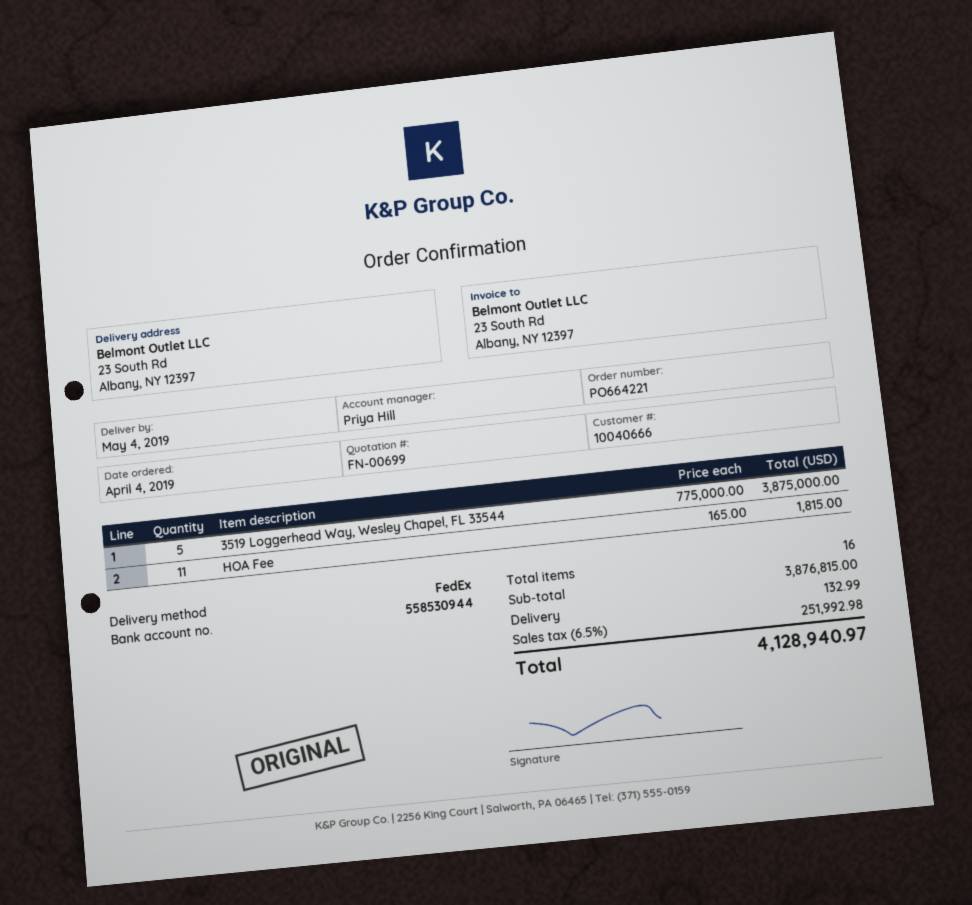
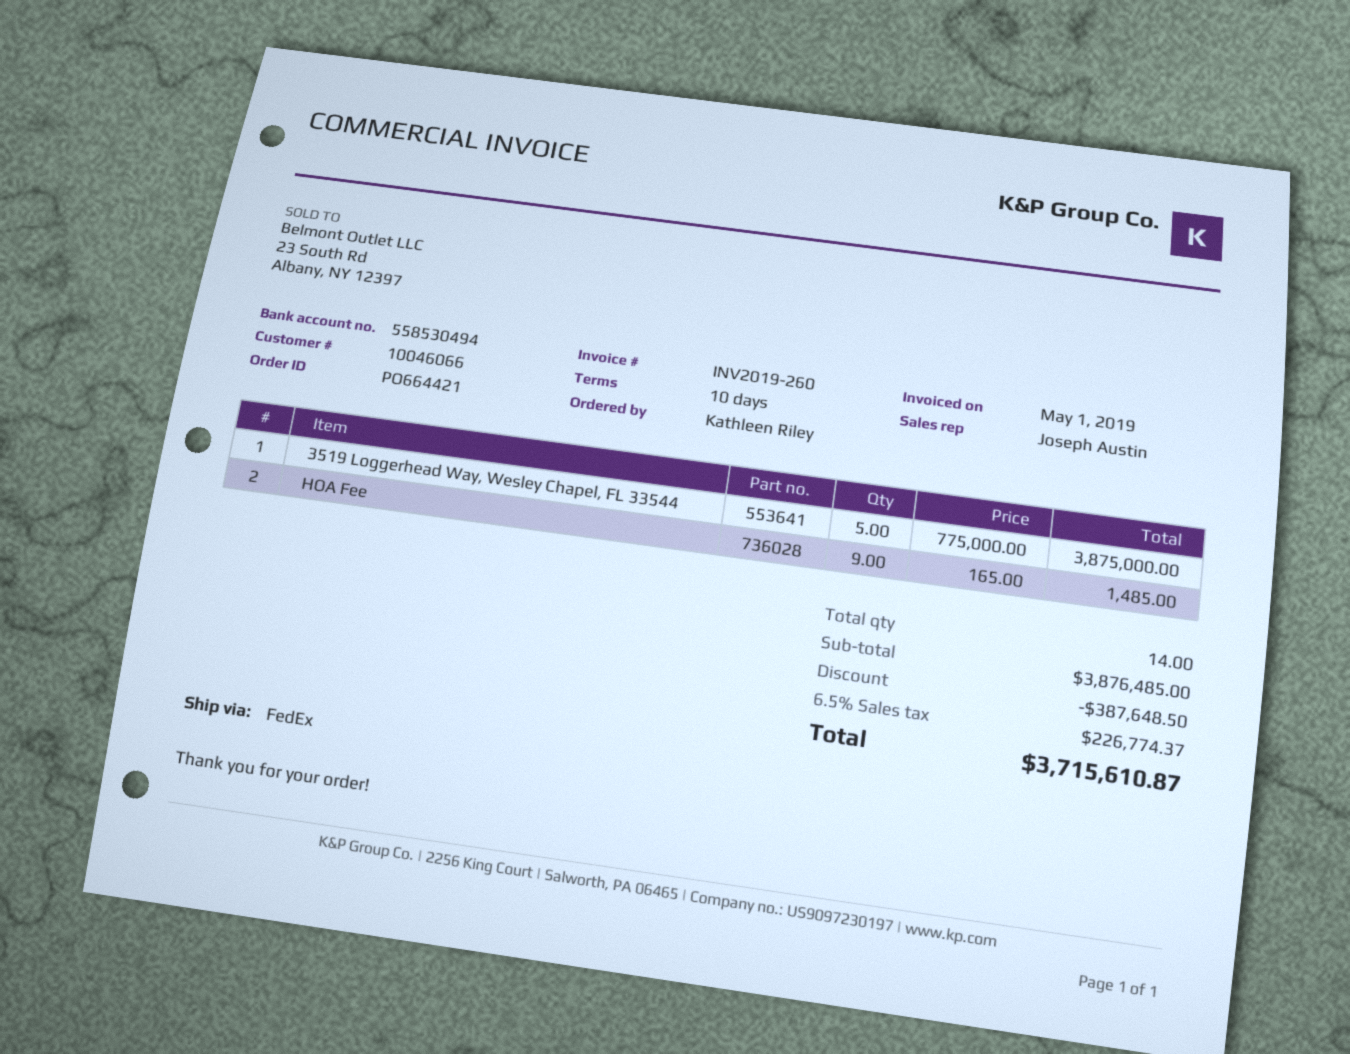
order number: PO664221 -> PO664421
customer number: 10040666 -> 10046066
sales rep: Priya Hill -> Joseph Austin
bank account: 558530944 -> 558530494
HOA Fee: 11 x 165.00 = 1815.00 -> 9 x 165.00 = 1485.00
total quantity: 16 -> 14
subtotal: 3876815.00 -> 3876485.00
discount: none -> 387648.50
shipping: 132.99 -> none
tax: 6.5% = 251992.98 -> 6.5% = 226774.37
total: 4128940.97 -> 3715610.87

